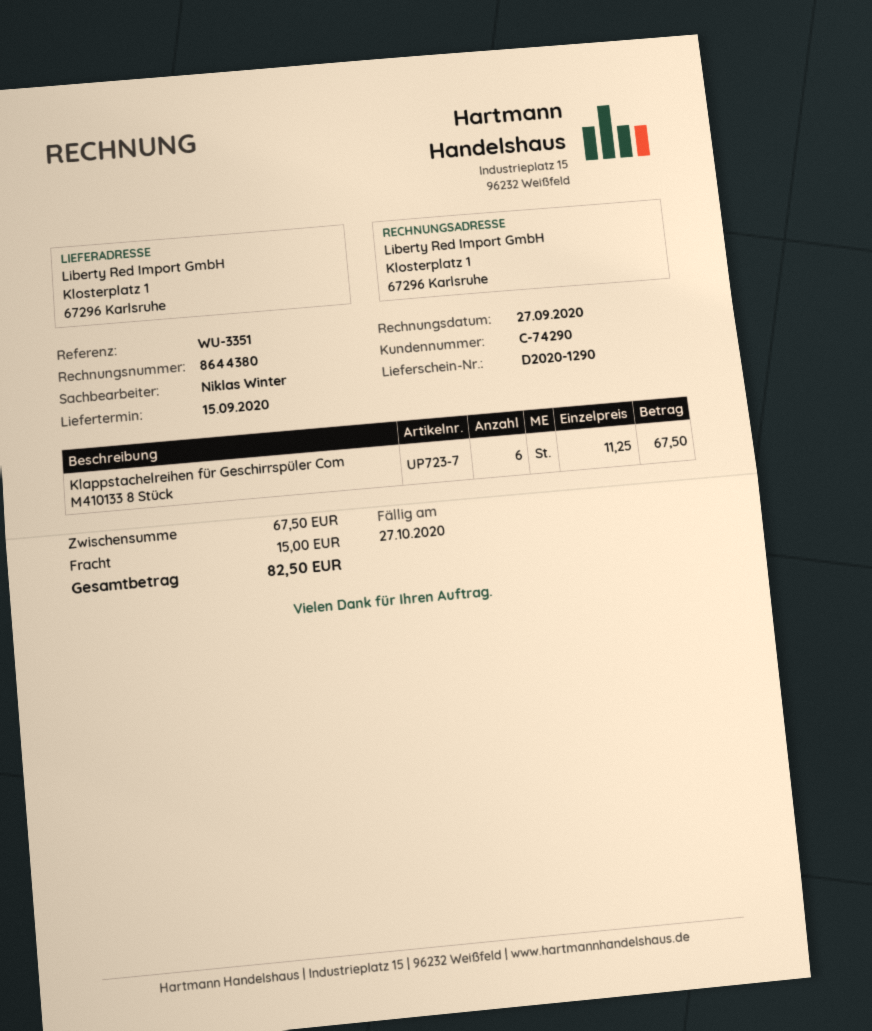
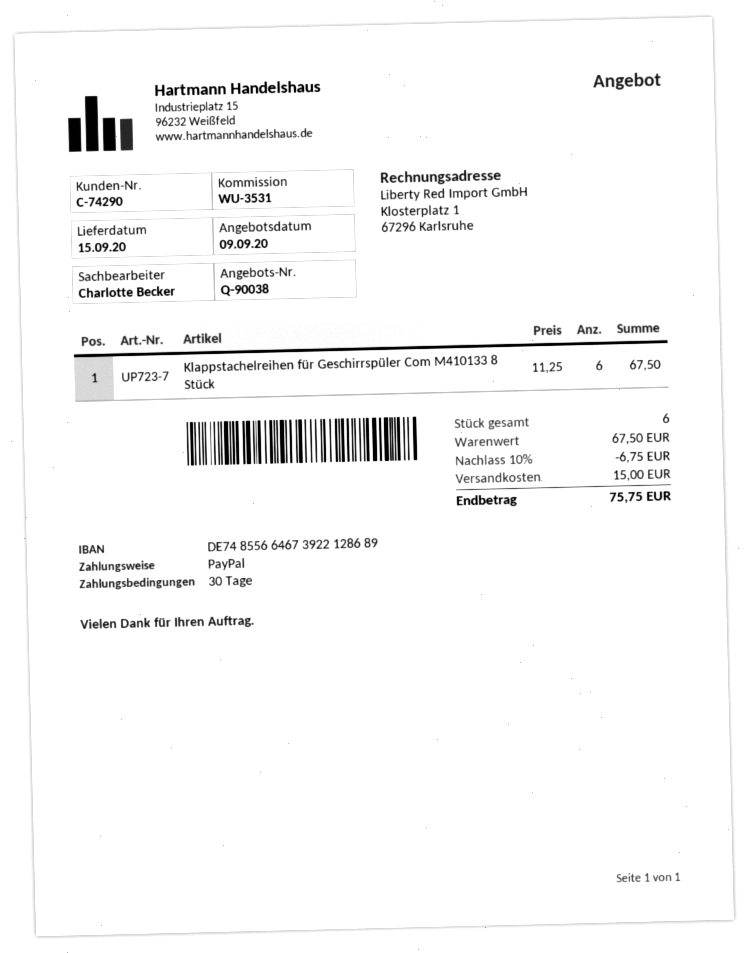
reference: WU-3351 -> WU-3531
sales rep: Niklas Winter -> Charlotte Becker
discount: none -> 10% = 6.75
total: 82.50 -> 75.75

